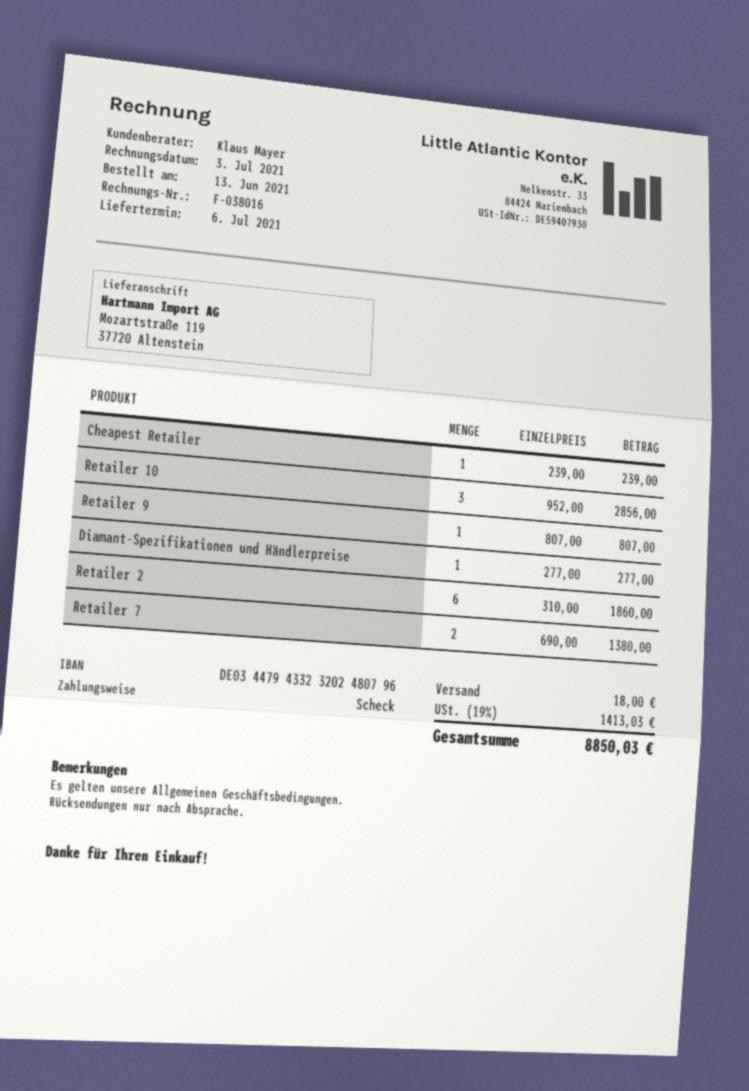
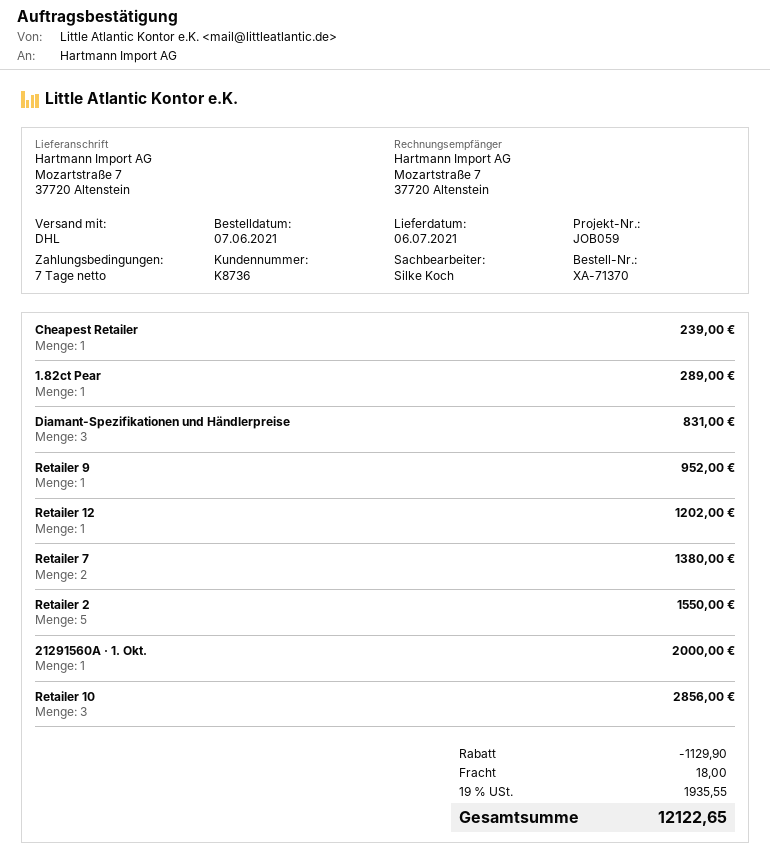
order date: 2021-06-13 -> 2021-06-07
sales rep: Klaus Mayer -> Silke Koch
ship to: Mozartstraße 119, 37720 Altenstein -> Mozartstraße 7, 37720 Altenstein
Retailer 9: 1 for 807.00 -> 1 for 952.00
Diamant-Spezifikationen und Händlerpreise: 1 for 277.00 -> 3 for 831.00
Retailer 2: 6 for 1860.00 -> 5 for 1550.00
1.82ct Pear: none -> 1 for 289.00
Retailer 12: none -> 1 for 1202.00
21291560A · 1. Okt.: none -> 1 for 2000.00
discount: none -> 1129.90
tax: 19% = 1413.03 -> 19% = 1935.55
total: 8850.03 -> 12122.65

